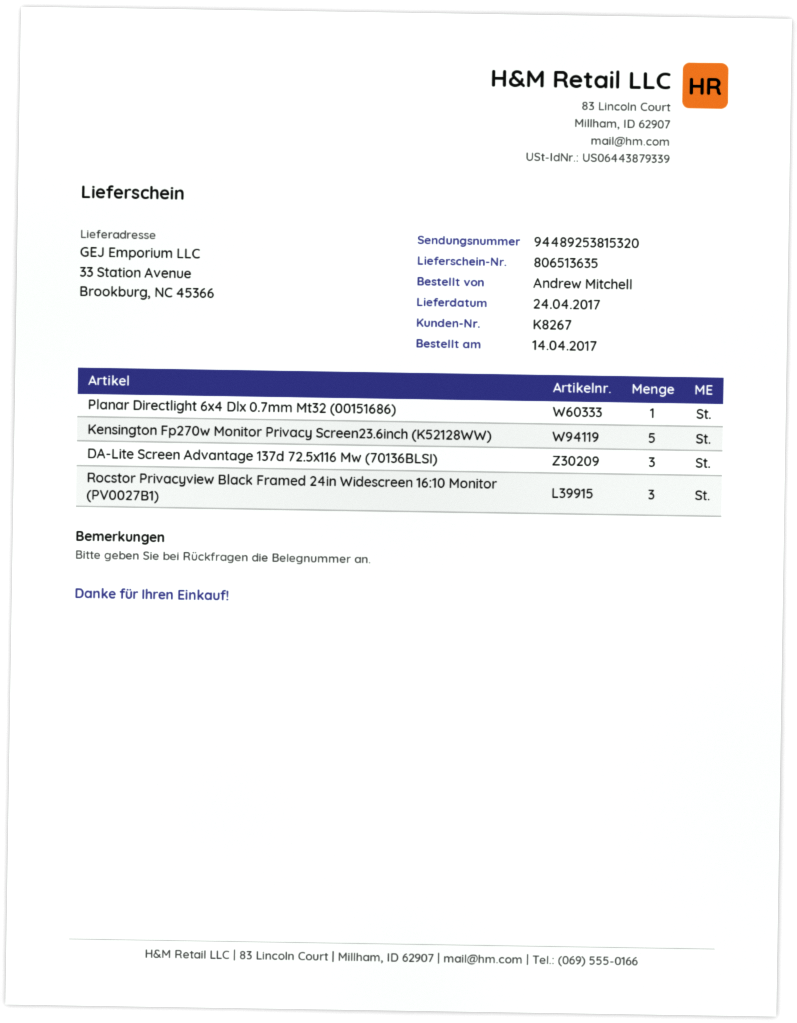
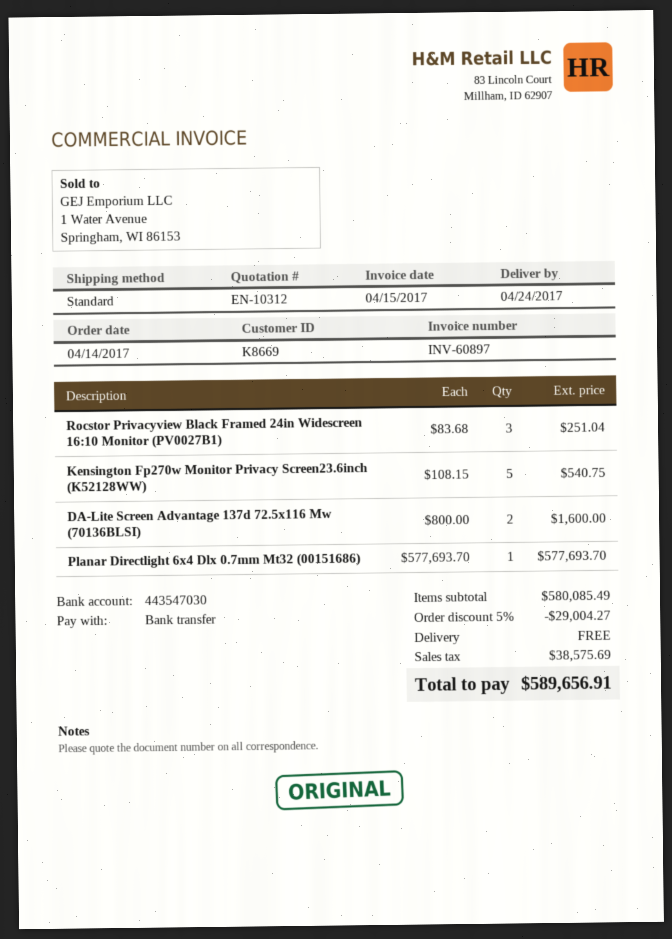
customer number: K8267 -> K8669
DA-Lite Screen Advantage 137d 72.5x116 Mw (70136BLSI): 3 -> 2

